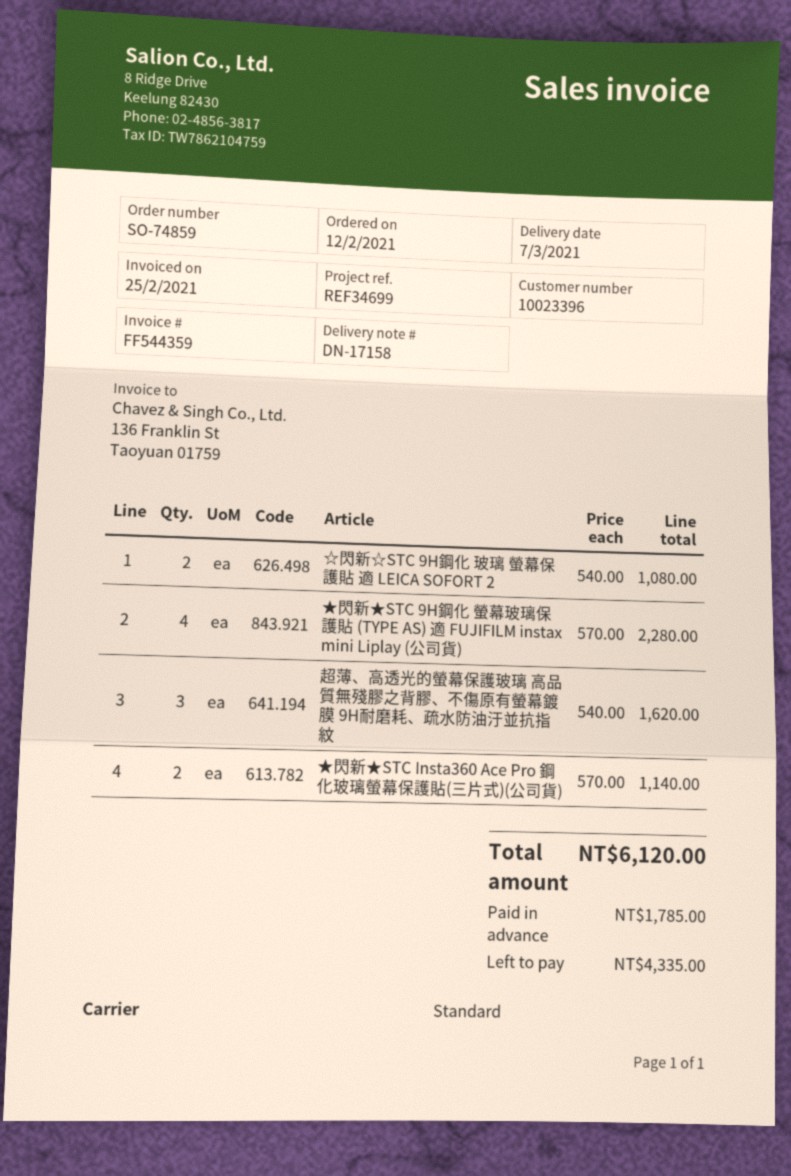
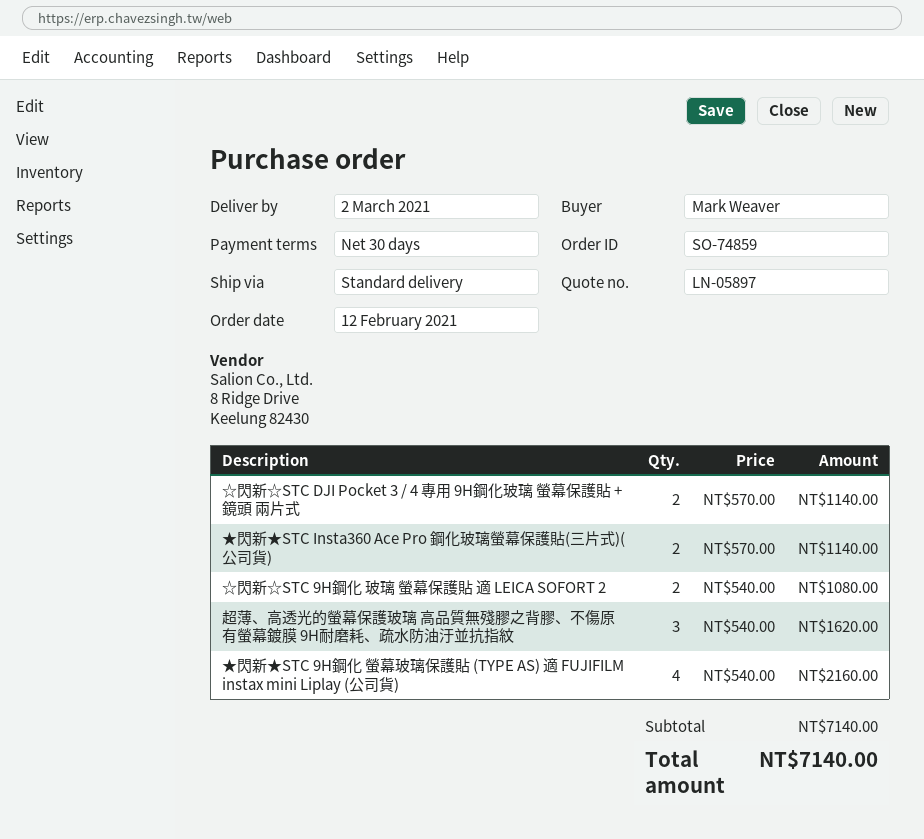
delivery date: 2021-03-07 -> 2021-03-02
★閃新★STC 9H鋼化 螢幕玻璃保護貼 (TYPE AS) 適 FUJIFILM instax mini Liplay (公司貨): 4 x 570.00 = 2280.00 -> 4 x 540.00 = 2160.00
☆閃新☆STC DJI Pocket 3 / 4 專用 9H鋼化玻璃 螢幕保護貼 +鏡頭 兩片式: none -> 2 x 570.00 = 1140.00
total: 6120.00 -> 7140.00

